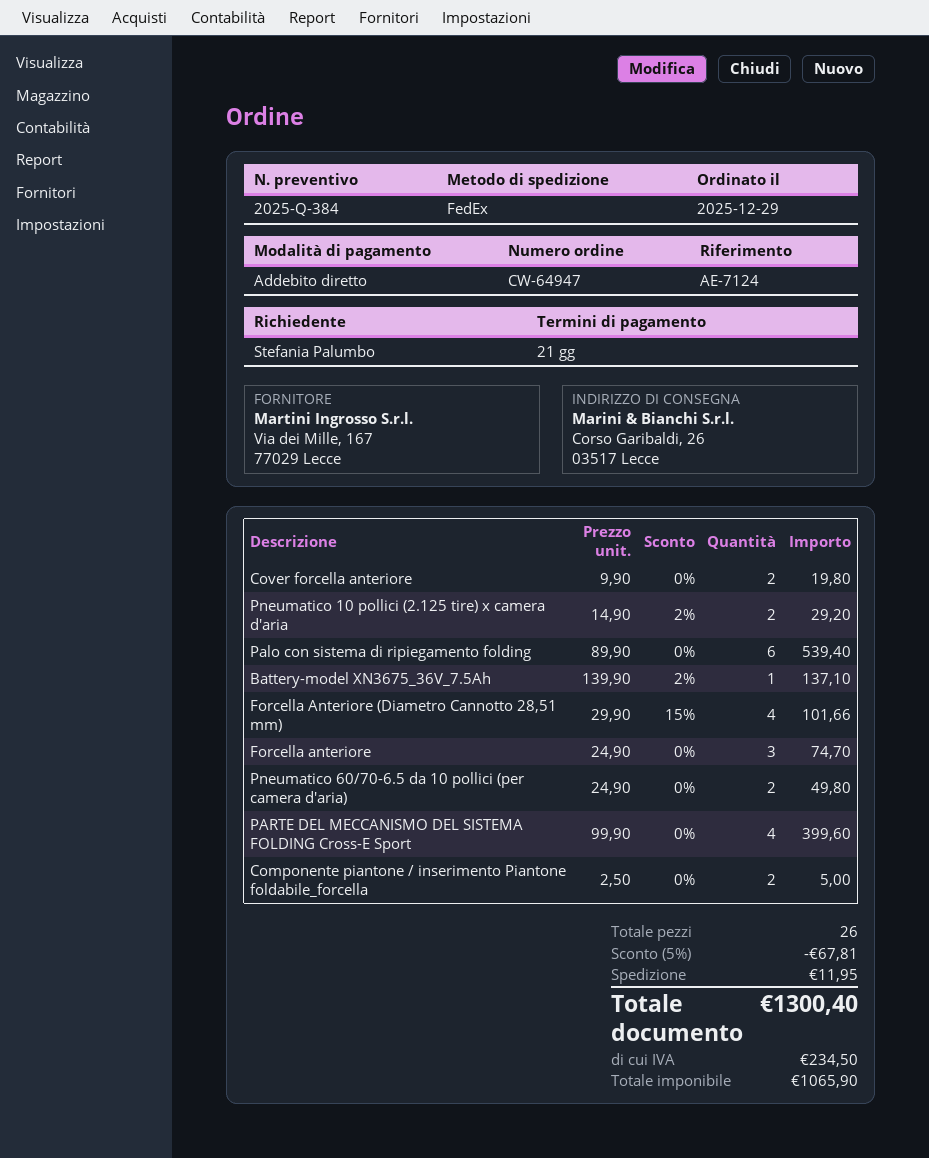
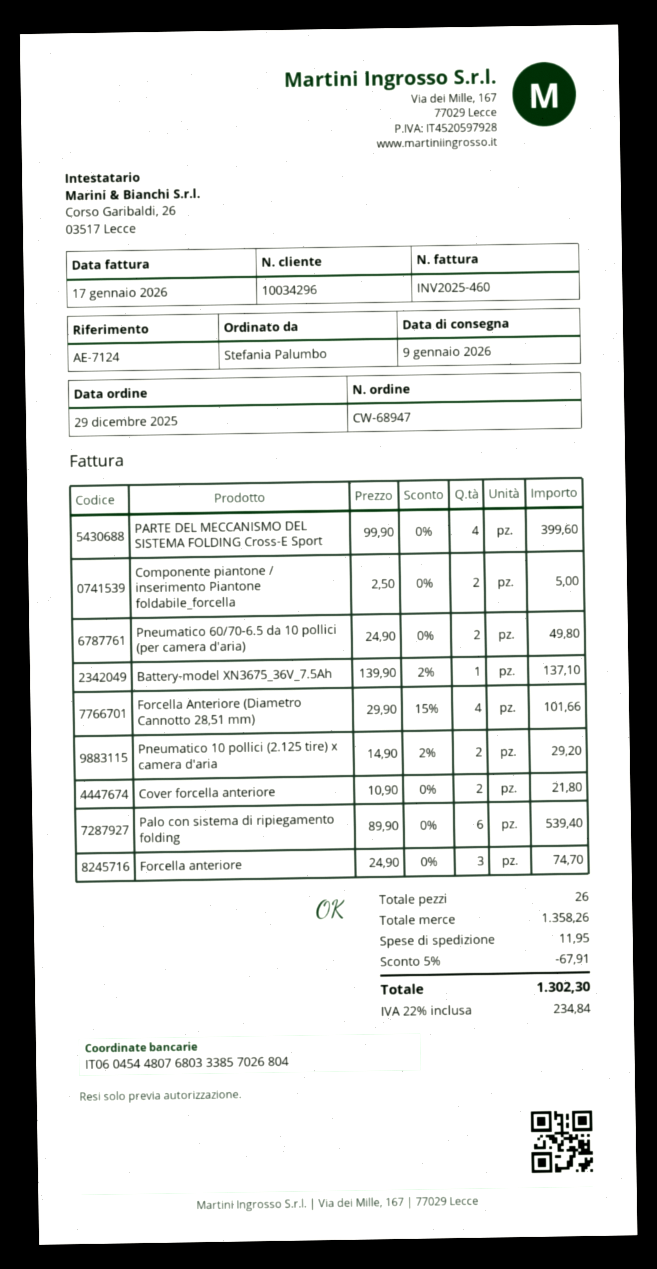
order number: CW-64947 -> CW-68947
Cover forcella anteriore: 2 x 9.90 = 19.80 -> 2 x 10.90 = 21.80
discount: 5% = 67.81 -> 5% = 67.91
tax: 234.50 -> 234.84
total: 1300.40 -> 1302.30

